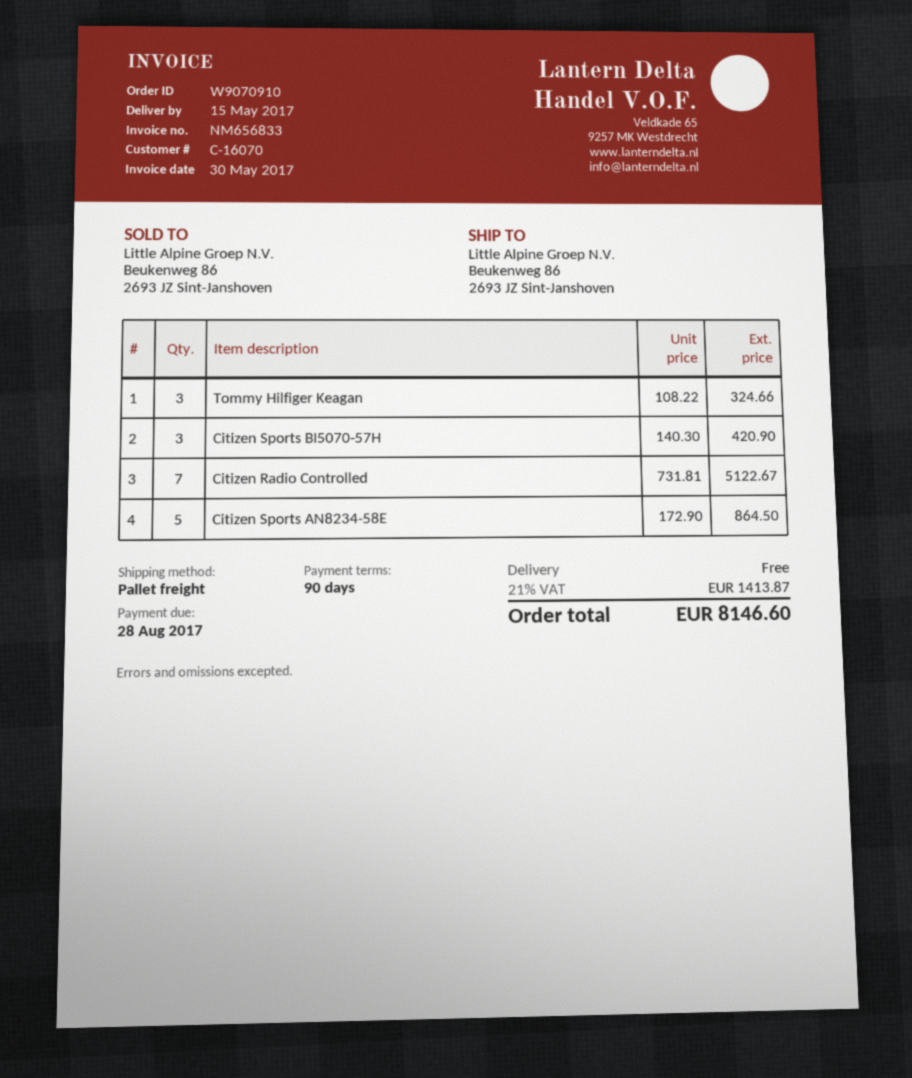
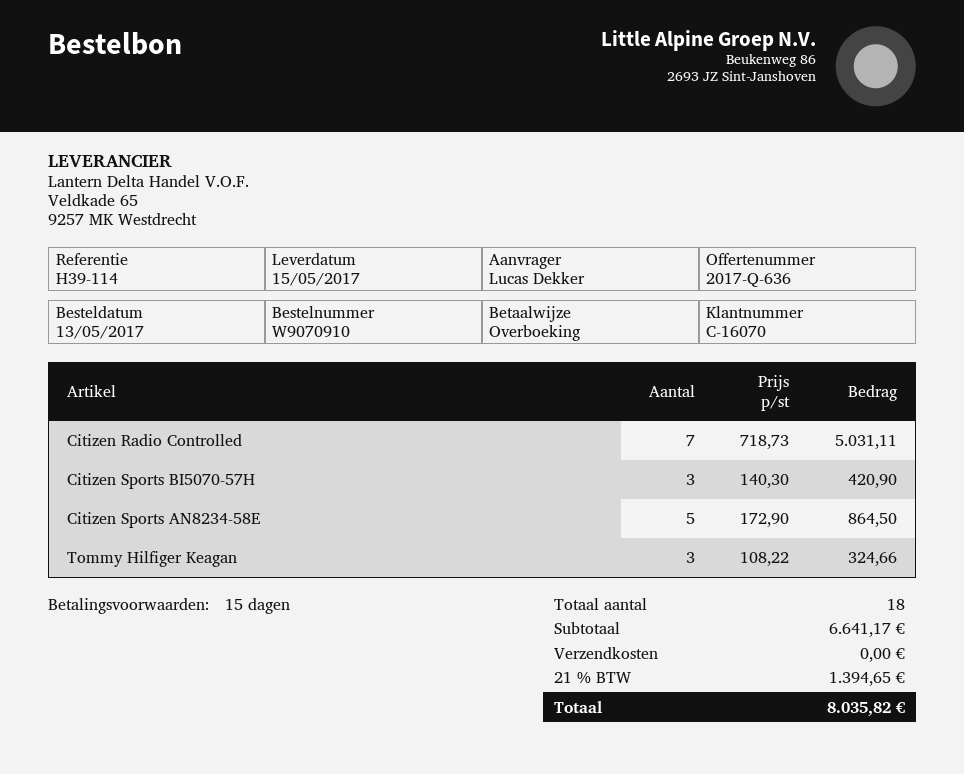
payment terms: 90 days -> 15 days
Citizen Radio Controlled: 7 x 731.81 = 5122.67 -> 7 x 718.73 = 5031.11
tax: 21% = 1413.87 -> 21% = 1394.65
total: 8146.60 -> 8035.82

